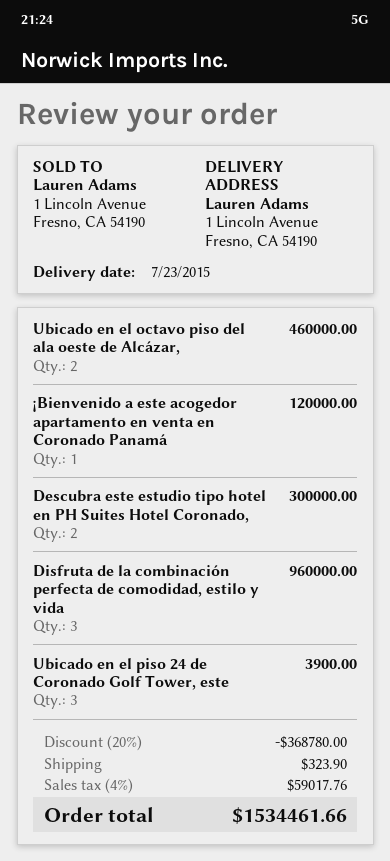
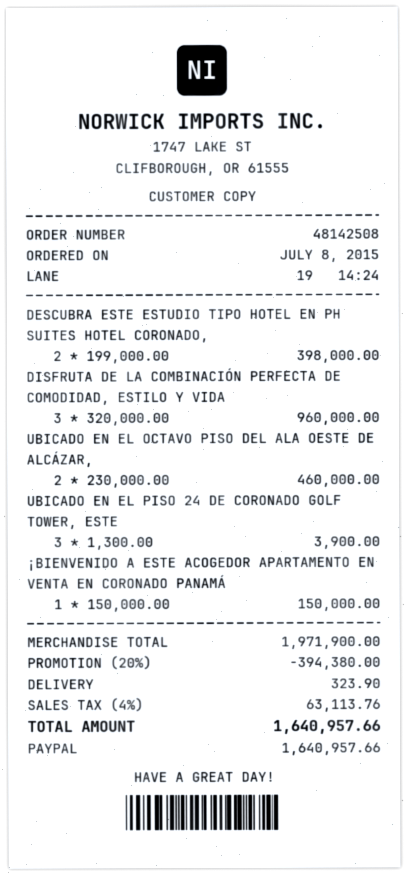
¡Bienvenido a este acogedor apartamento en venta en Coronado Panamá: 1 for 120000.00 -> 1 for 150000.00
Descubra este estudio tipo hotel en PH Suites Hotel Coronado,: 2 for 300000.00 -> 2 for 398000.00
discount: 20% = 368780.00 -> 20% = 394380.00
tax: 4% = 59017.76 -> 4% = 63113.76
total: 1534461.66 -> 1640957.66

